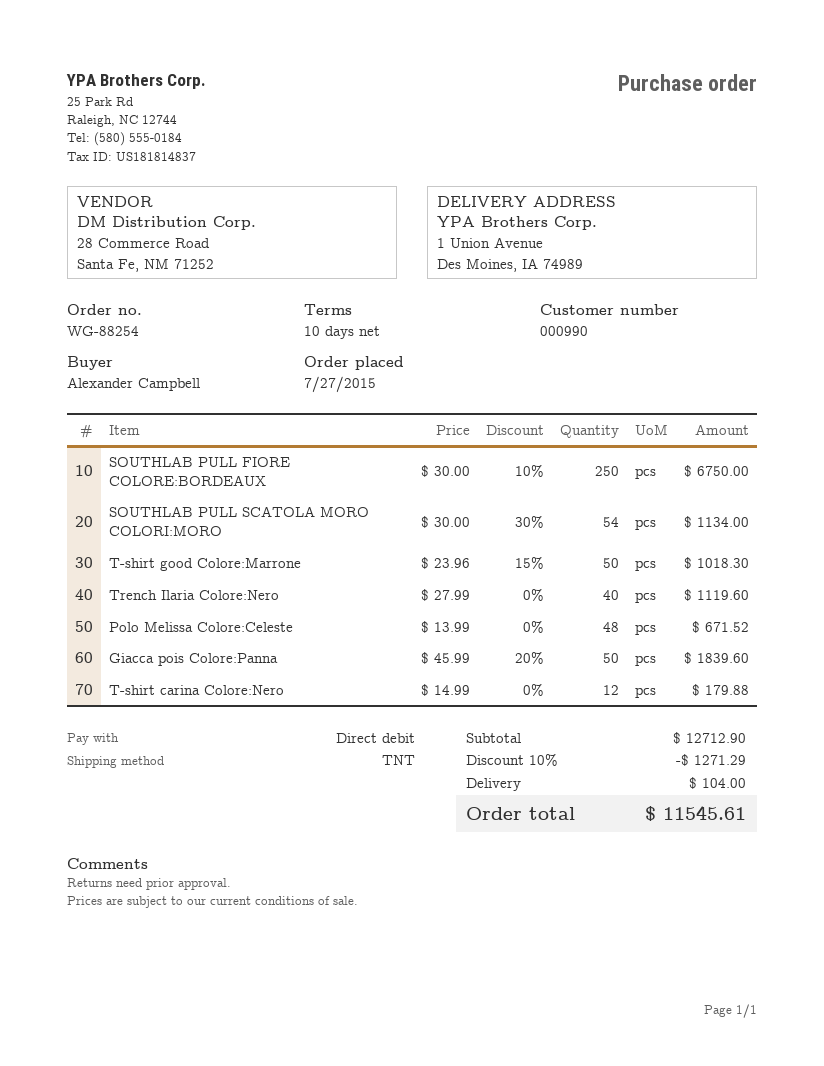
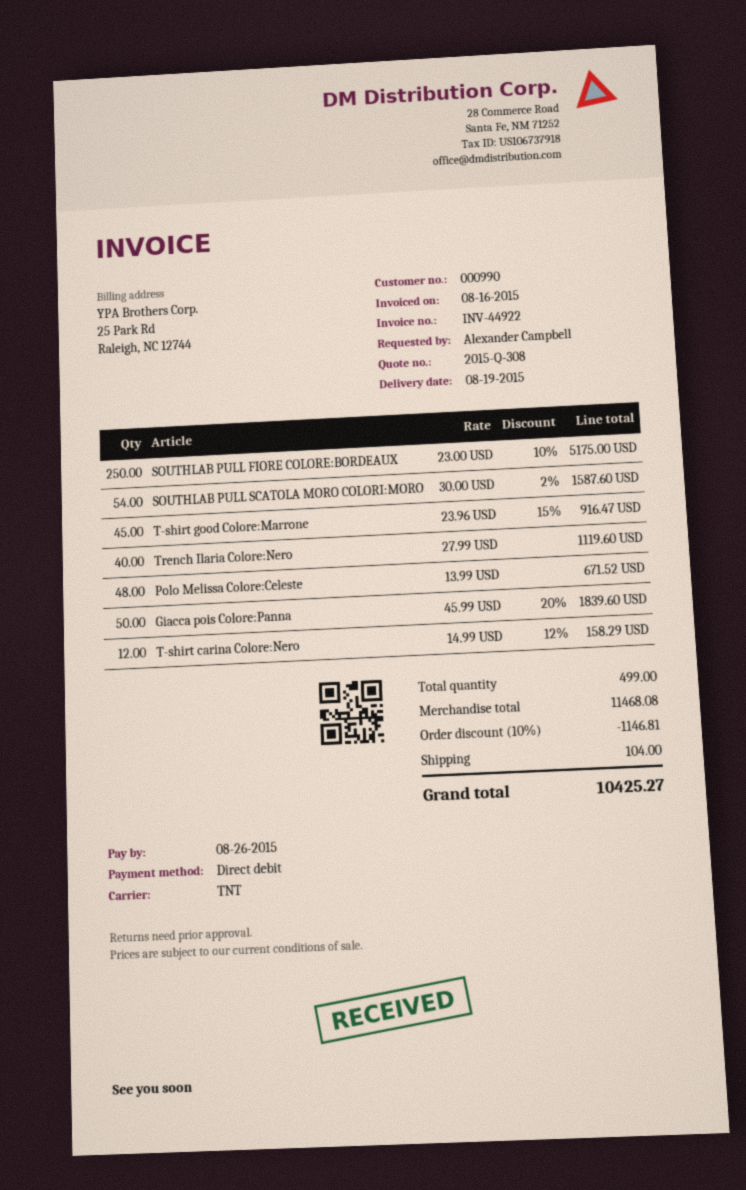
SOUTHLAB PULL FIORE COLORE:BORDEAUX: 250 x 30.00 - 10% = 6750.00 -> 250 x 23.00 - 10% = 5175.00
SOUTHLAB PULL SCATOLA MORO COLORI:MORO: 54 x 30.00 - 30% = 1134.00 -> 54 x 30.00 - 2% = 1587.60
T-shirt good Colore:Marrone: 50 x 23.96 - 15% = 1018.30 -> 45 x 23.96 - 15% = 916.47
T-shirt carina Colore:Nero: 12 x 14.99 = 179.88 -> 12 x 14.99 - 12% = 158.29
subtotal: 12712.90 -> 11468.08
discount: 10% = 1271.29 -> 10% = 1146.81
total: 11545.61 -> 10425.27

